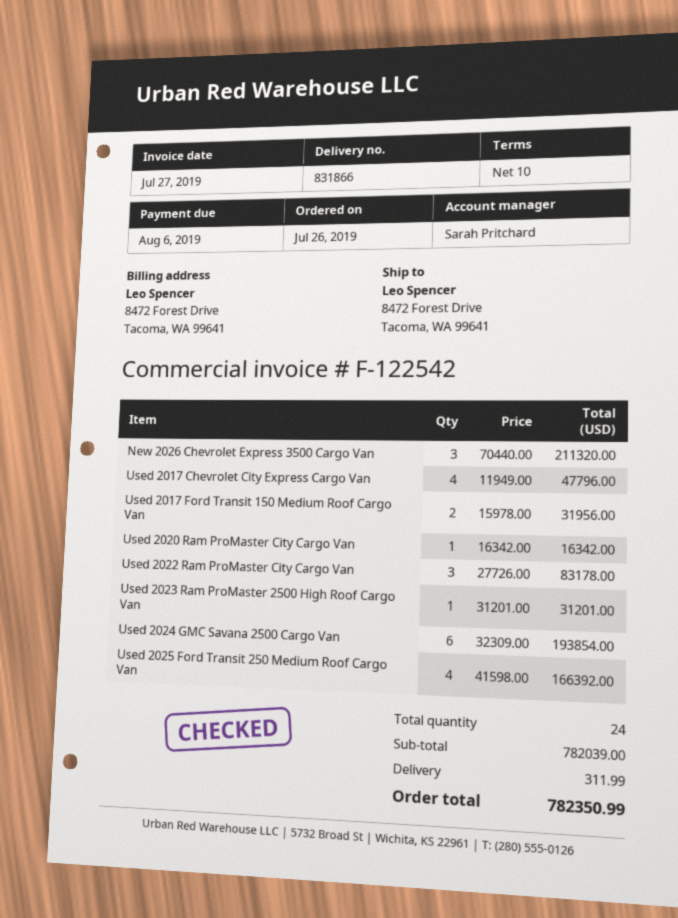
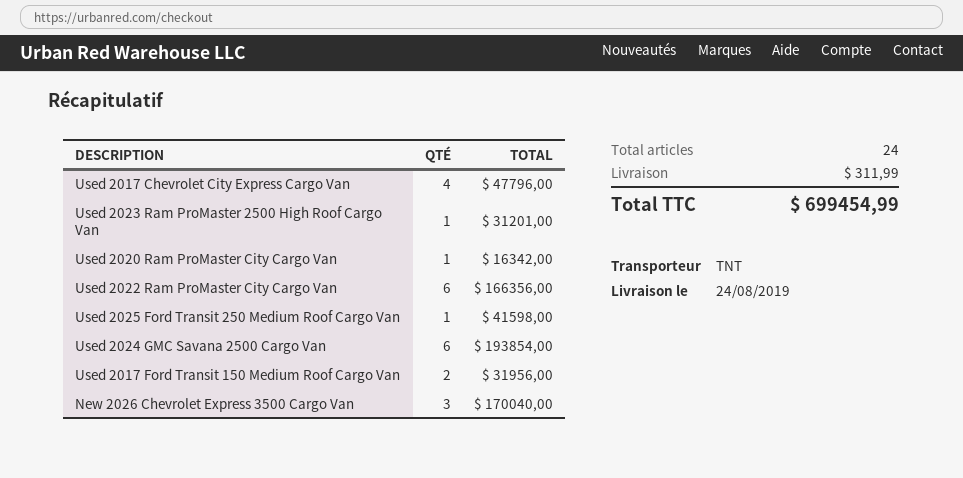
New 2026 Chevrolet Express 3500 Cargo Van: 3 for 211320.00 -> 3 for 170040.00
Used 2022 Ram ProMaster City Cargo Van: 3 for 83178.00 -> 6 for 166356.00
Used 2025 Ford Transit 250 Medium Roof Cargo Van: 4 for 166392.00 -> 1 for 41598.00
total: 782350.99 -> 699454.99

